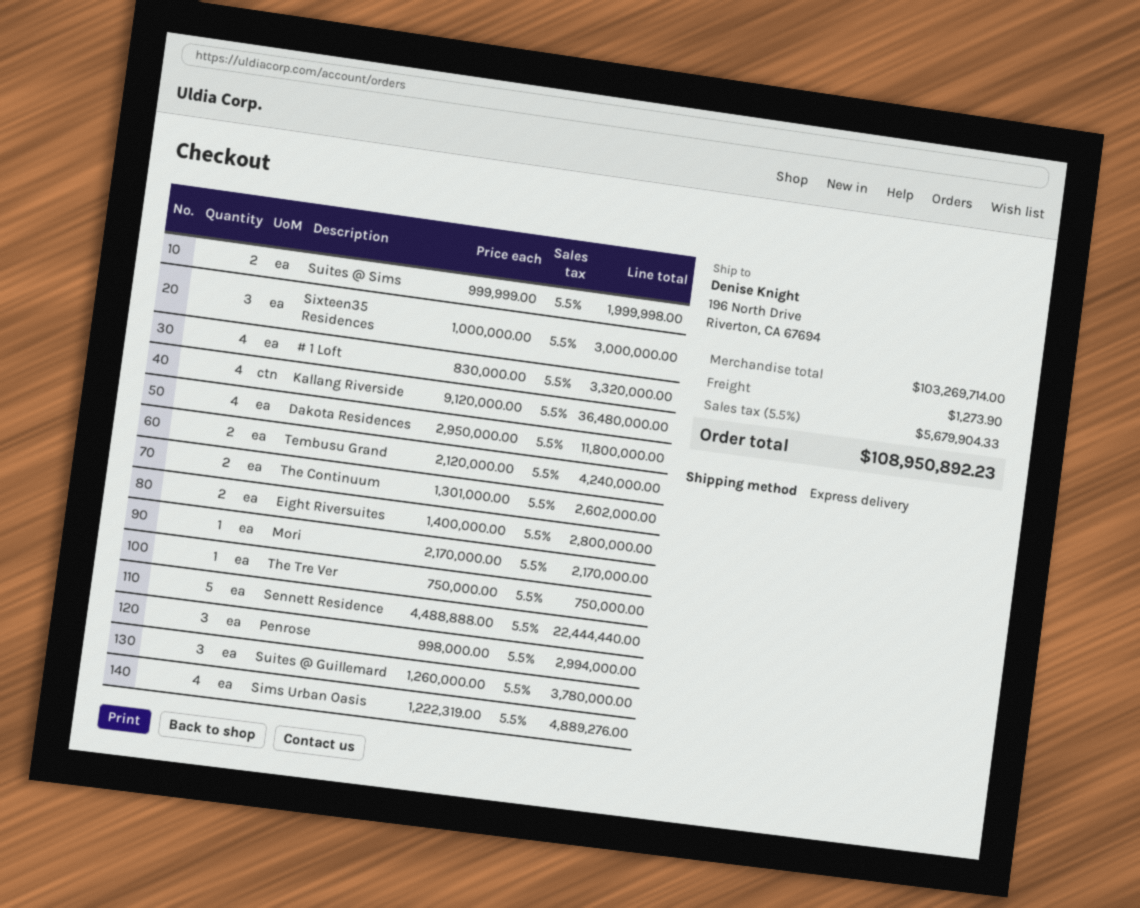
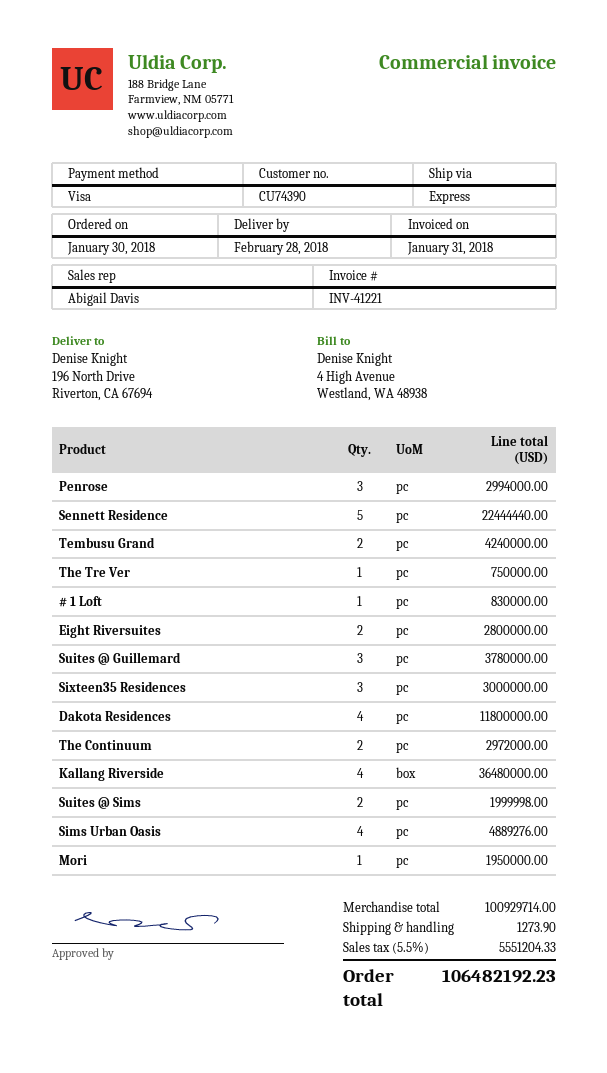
# 1 Loft: 4 for 3320000.00 -> 1 for 830000.00
The Continuum: 2 for 2602000.00 -> 2 for 2972000.00
Mori: 1 for 2170000.00 -> 1 for 1950000.00
subtotal: 103269714.00 -> 100929714.00
tax: 5.5% = 5679904.33 -> 5.5% = 5551204.33
total: 108950892.23 -> 106482192.23

